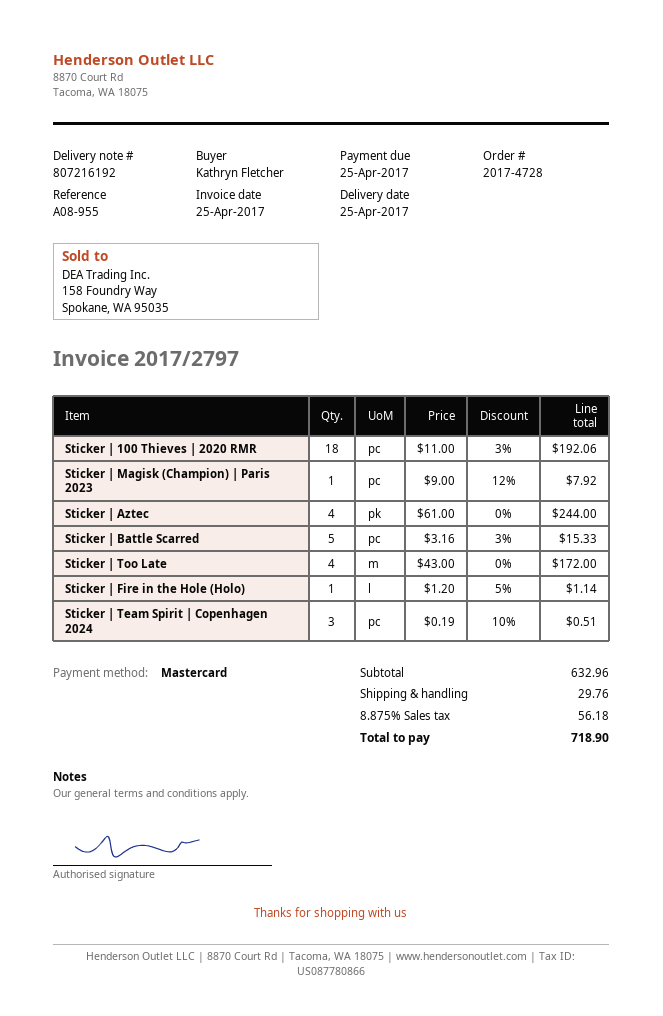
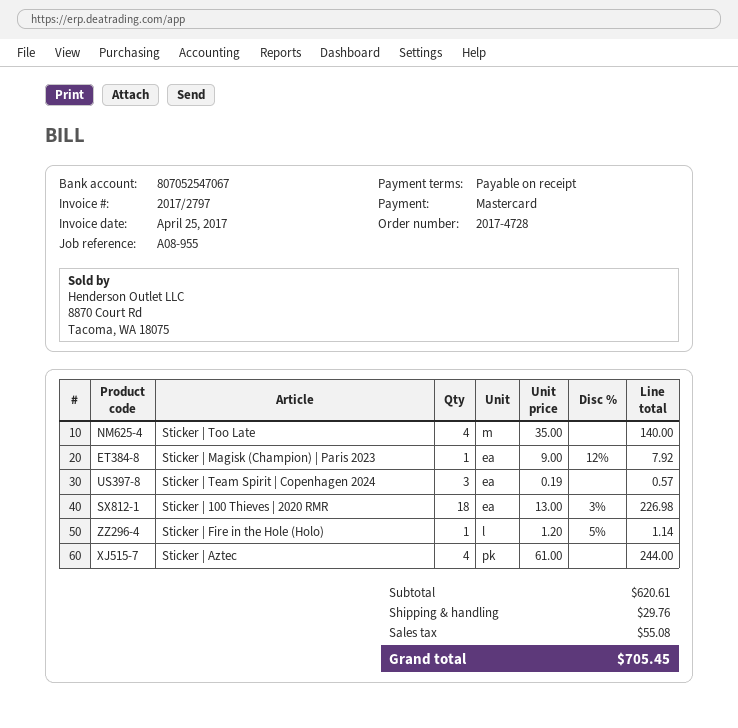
Sticker | 100 Thieves | 2020 RMR: 18 x 11.00 - 3% = 192.06 -> 18 x 13.00 - 3% = 226.98
Sticker | Battle Scarred: 5 x 3.16 - 3% = 15.33 -> none
Sticker | Too Late: 4 x 43.00 = 172.00 -> 4 x 35.00 = 140.00
Sticker | Team Spirit | Copenhagen 2024: 3 x 0.19 - 10% = 0.51 -> 3 x 0.19 = 0.57
subtotal: 632.96 -> 620.61
tax: 56.18 -> 55.08
total: 718.90 -> 705.45

